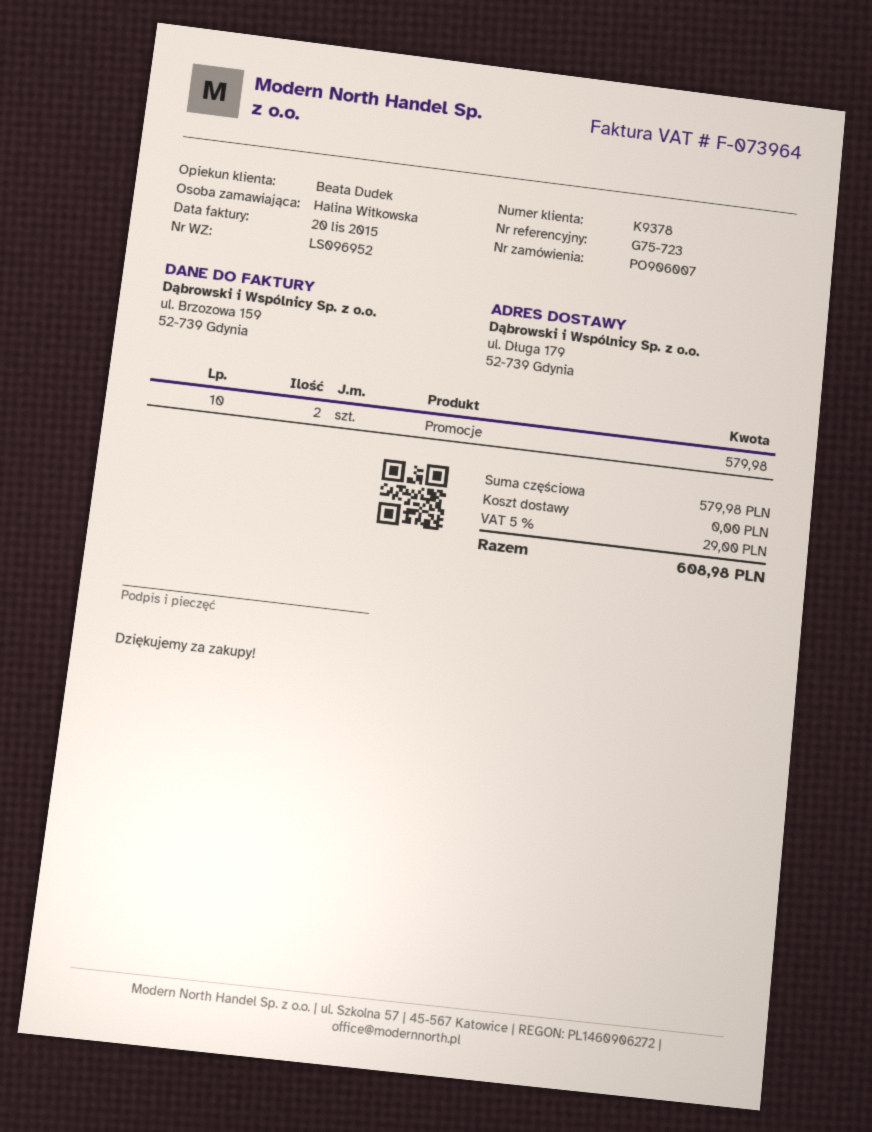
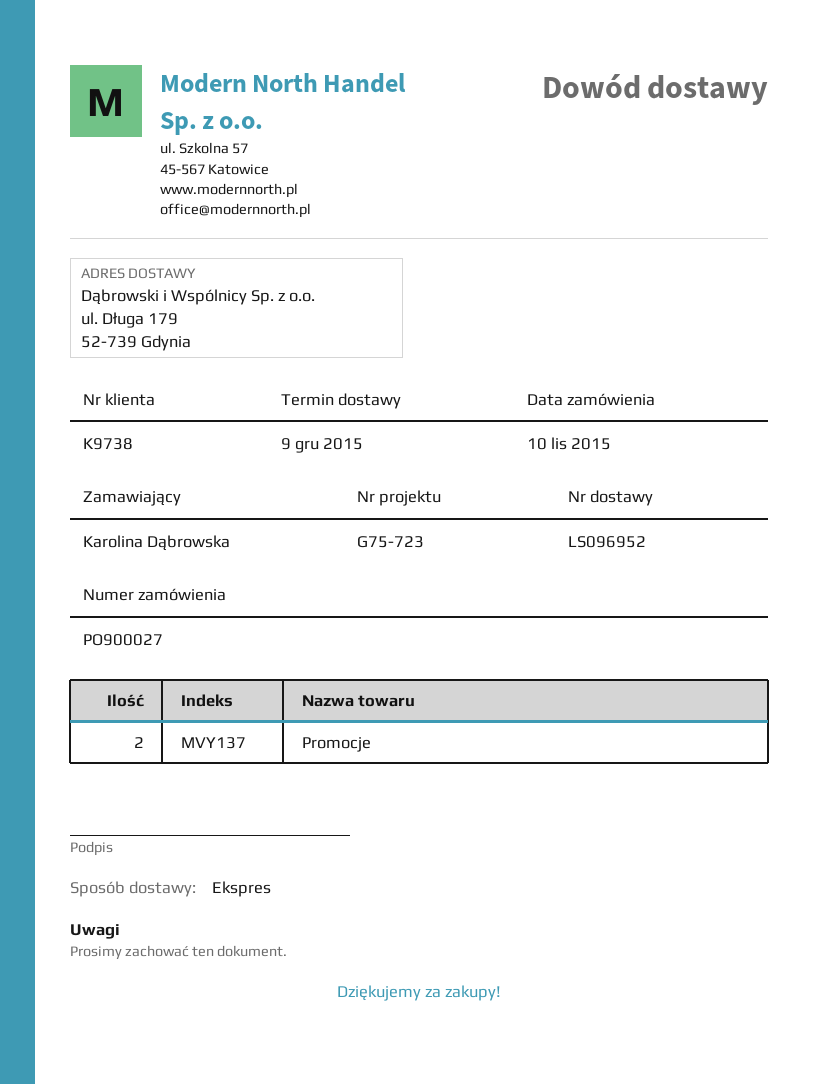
order number: PO906007 -> PO900027
customer number: K9378 -> K9738
ordered by: Halina Witkowska -> Karolina Dąbrowska

